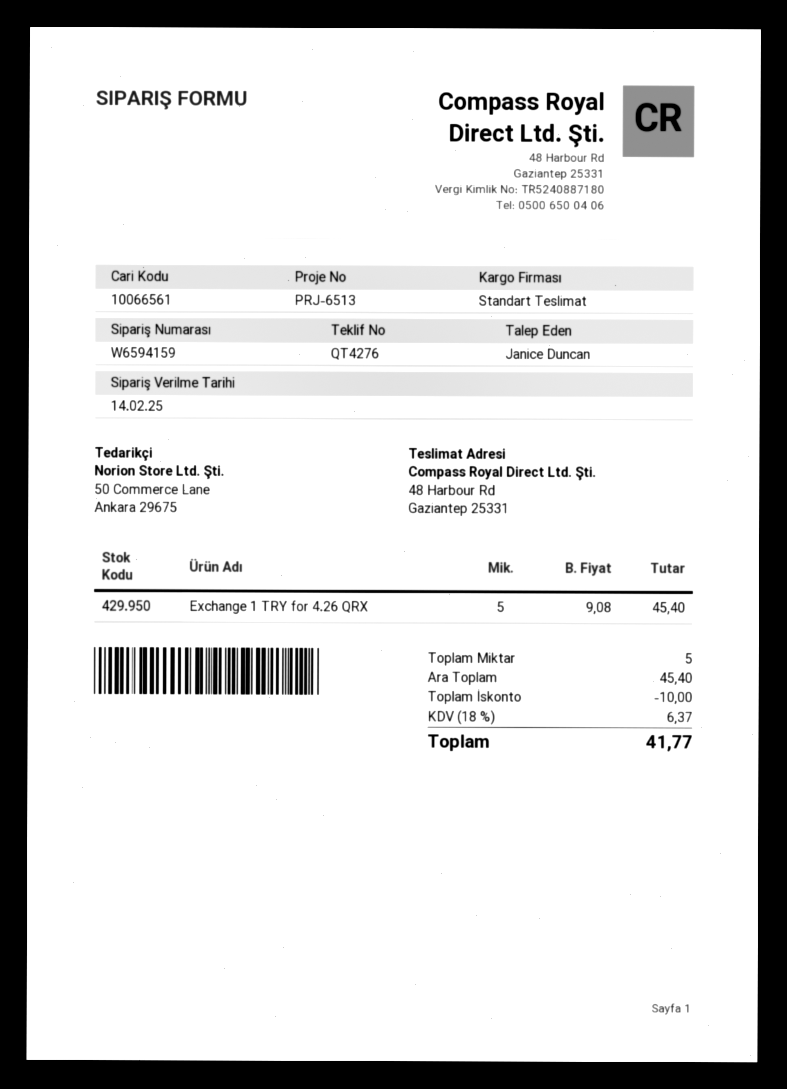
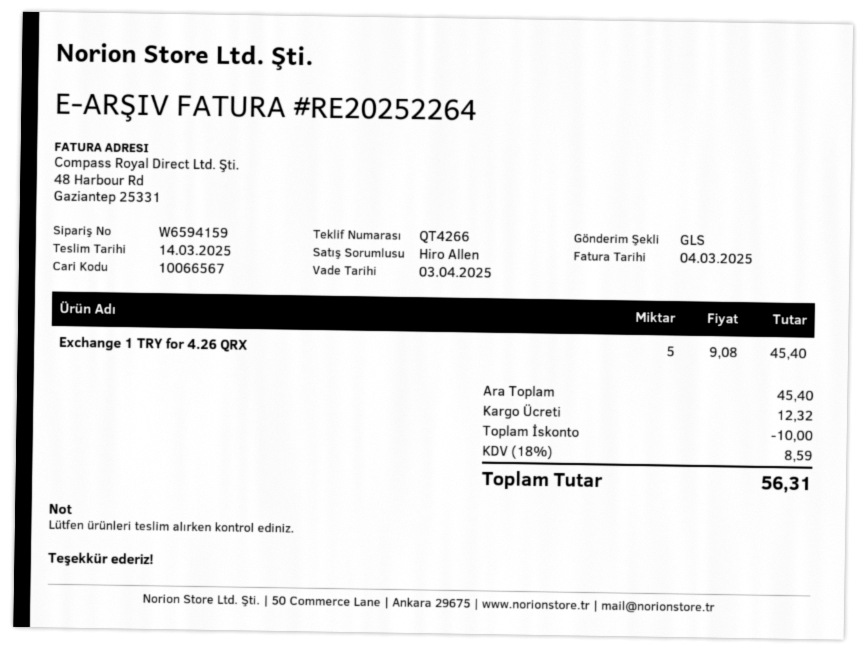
quote number: QT4276 -> QT4266
customer number: 10066561 -> 10066567
shipping method: standard -> GLS
shipping: none -> 12.32
tax: 18% = 6.37 -> 18% = 8.59
total: 41.77 -> 56.31

